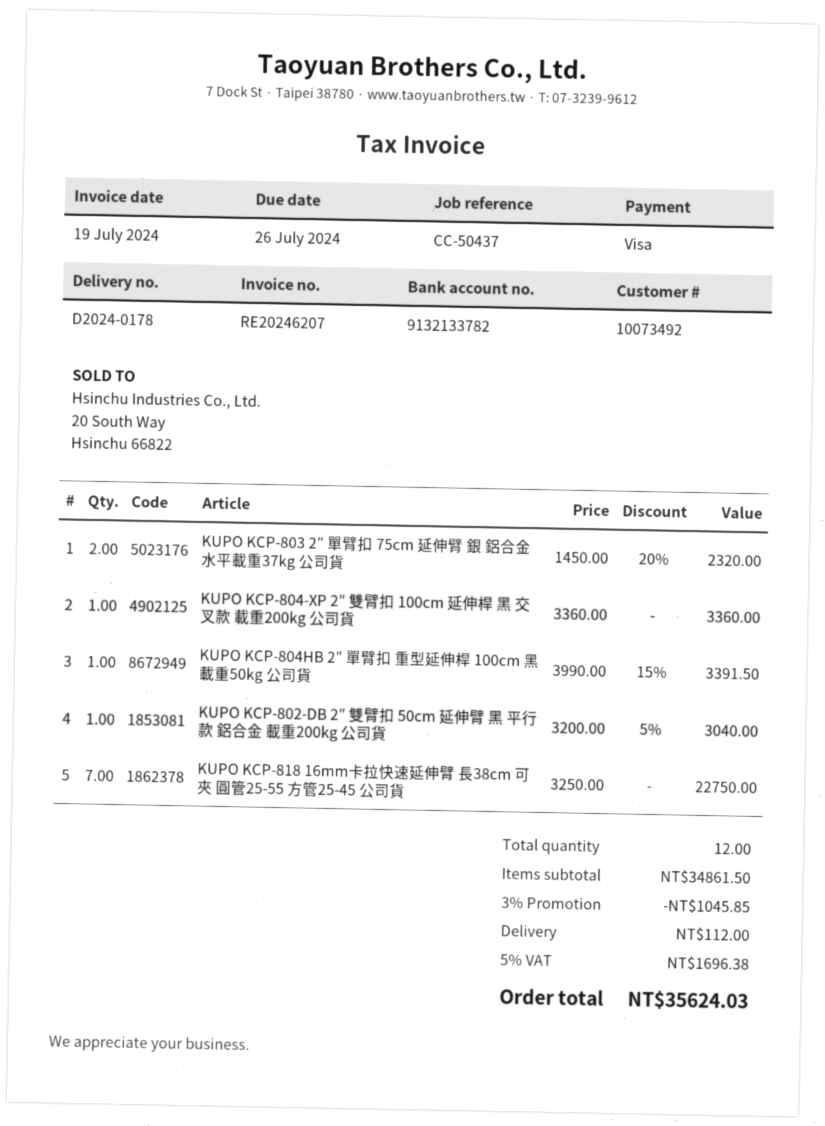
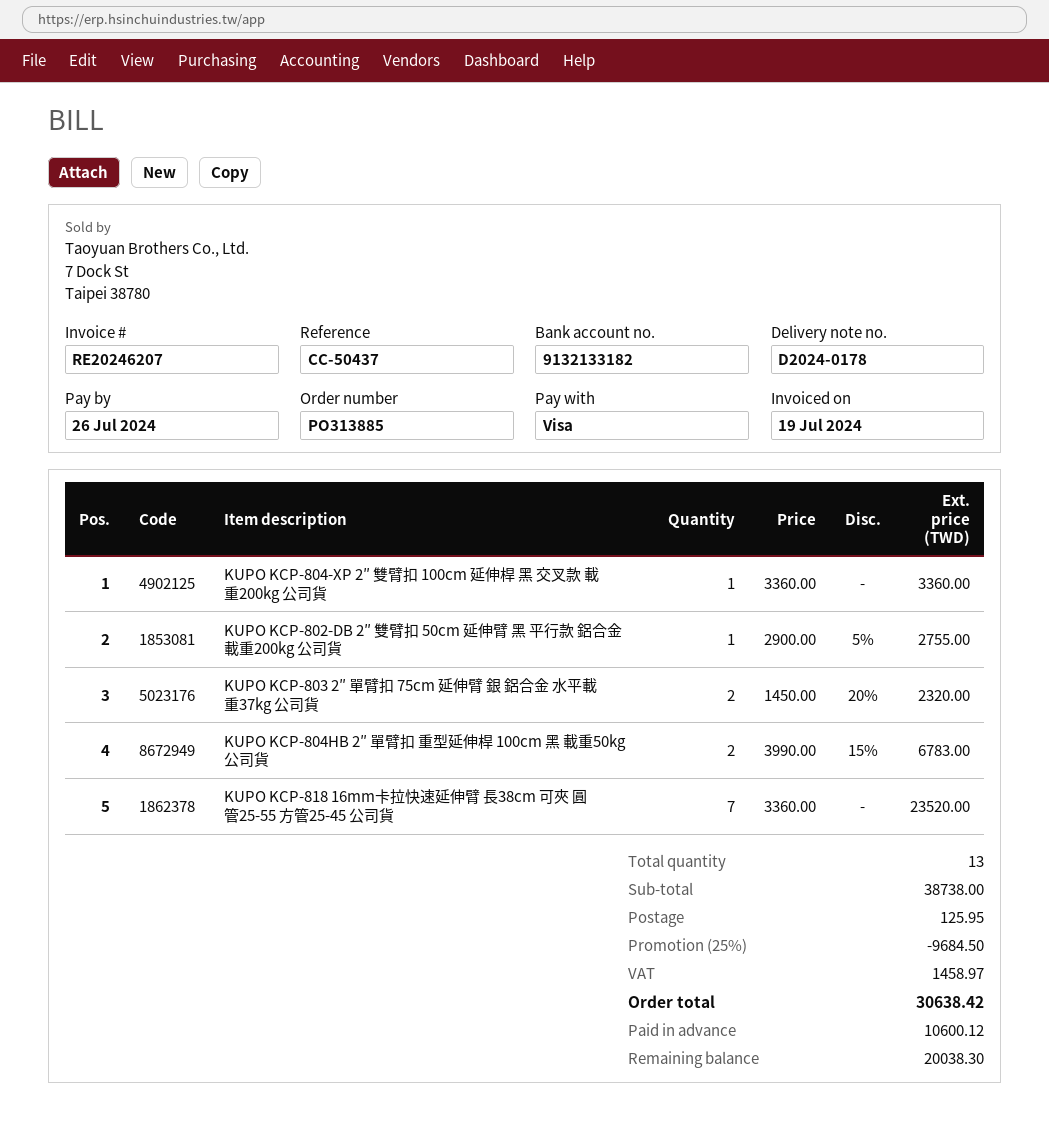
bank account: 9132133782 -> 9132133182
KUPO KCP-804HB 2″ 單臂扣 重型延伸桿 100cm 黑 載重50kg 公司貨: 1 x 3990.00 - 15% = 3391.50 -> 2 x 3990.00 - 15% = 6783.00
KUPO KCP-802-DB 2″ 雙臂扣 50cm 延伸臂 黑 平行款 鋁合金 載重200kg 公司貨: 1 x 3200.00 - 5% = 3040.00 -> 1 x 2900.00 - 5% = 2755.00
KUPO KCP-818 16mm卡拉快速延伸臂 長38cm 可夾 圓管25-55 方管25-45 公司貨: 7 x 3250.00 = 22750.00 -> 7 x 3360.00 = 23520.00
total quantity: 12 -> 13
subtotal: 34861.50 -> 38738.00
discount: 3% = 1045.85 -> 25% = 9684.50
shipping: 112.00 -> 125.95
tax: 1696.38 -> 1458.97
total: 35624.03 -> 30638.42

